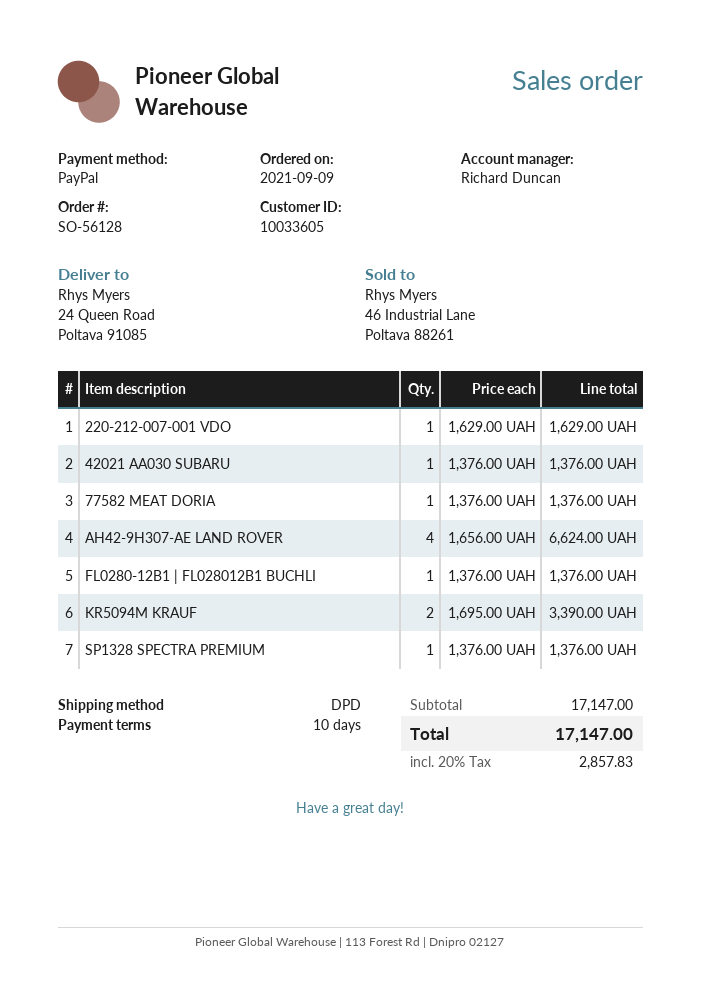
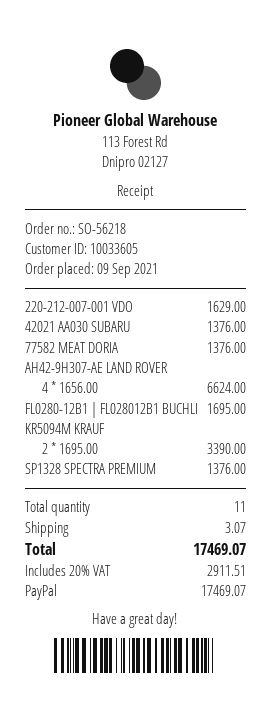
order number: SO-56128 -> SO-56218
FL0280-12B1 | FL028012B1 BUCHLI: 1 x 1376.00 = 1376.00 -> 1 x 1695.00 = 1695.00
shipping: none -> 3.07
tax: 20% = 2857.83 -> 20% = 2911.51
total: 17147.00 -> 17469.07

